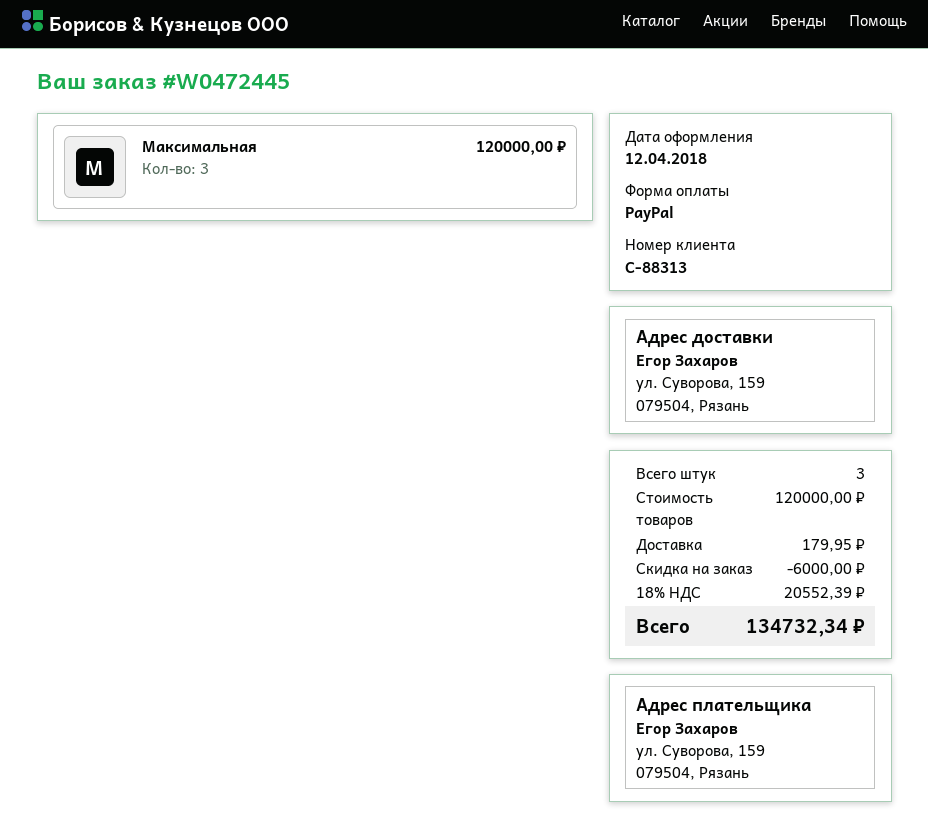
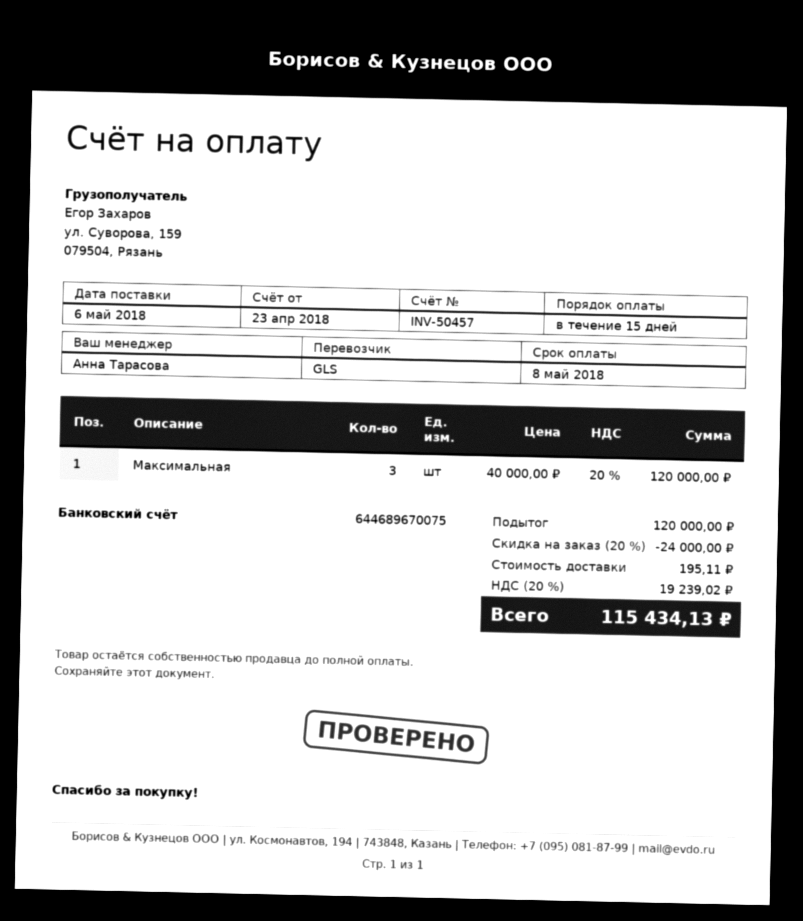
discount: 6000.00 -> 24000.00
shipping: 179.95 -> 195.11
tax: 18% = 20552.39 -> 20% = 19239.02
total: 134732.34 -> 115434.13

